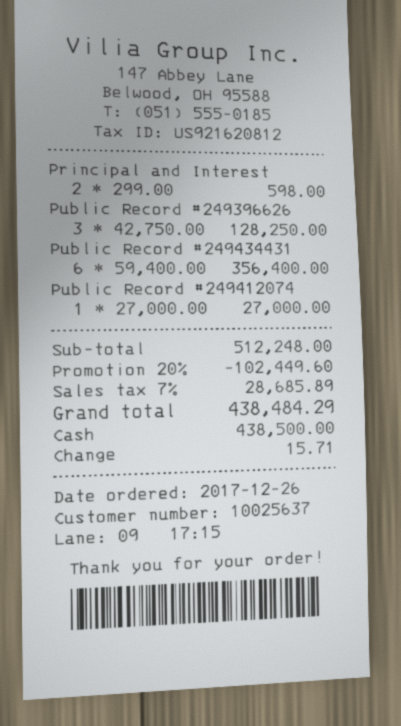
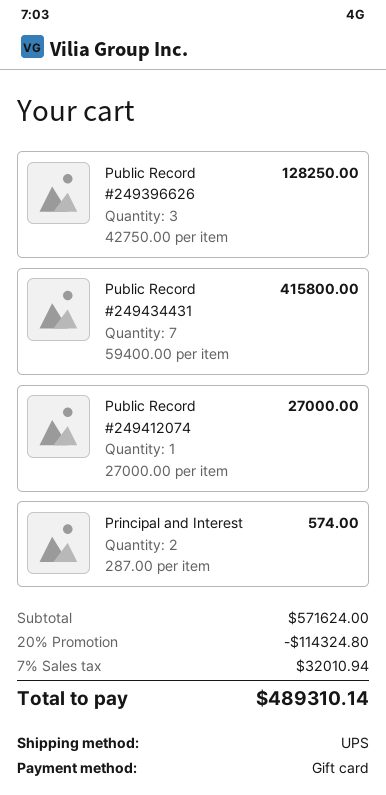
payment method: cash -> gift card
Principal and Interest: 2 x 299.00 = 598.00 -> 2 x 287.00 = 574.00
Public Record #249434431: 6 x 59400.00 = 356400.00 -> 7 x 59400.00 = 415800.00
subtotal: 512248.00 -> 571624.00
discount: 20% = 102449.60 -> 20% = 114324.80
tax: 7% = 28685.89 -> 7% = 32010.94
total: 438484.29 -> 489310.14

